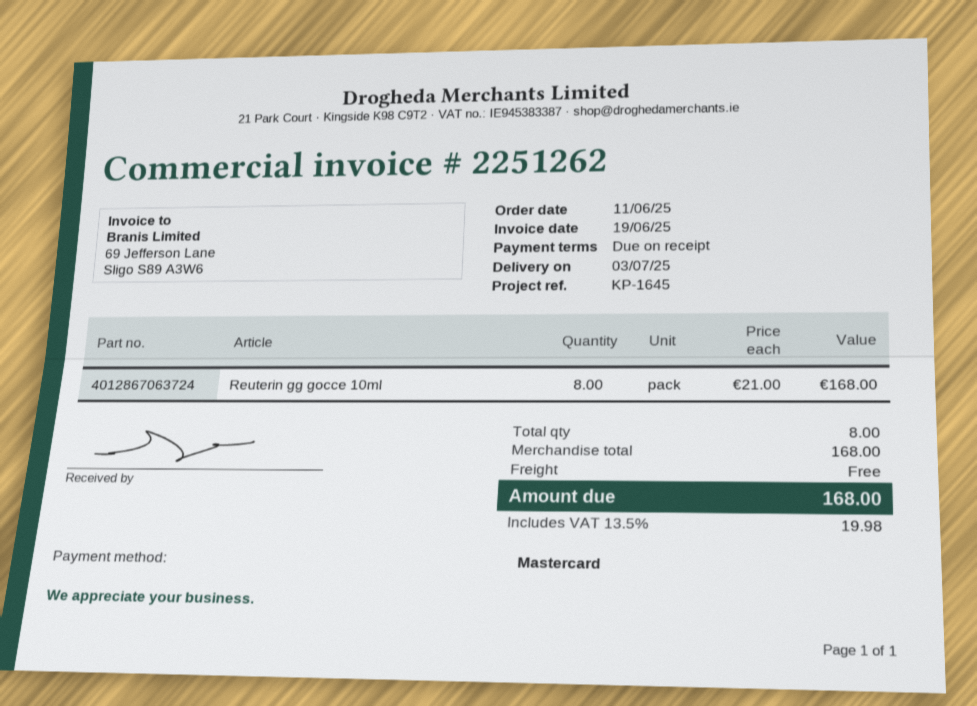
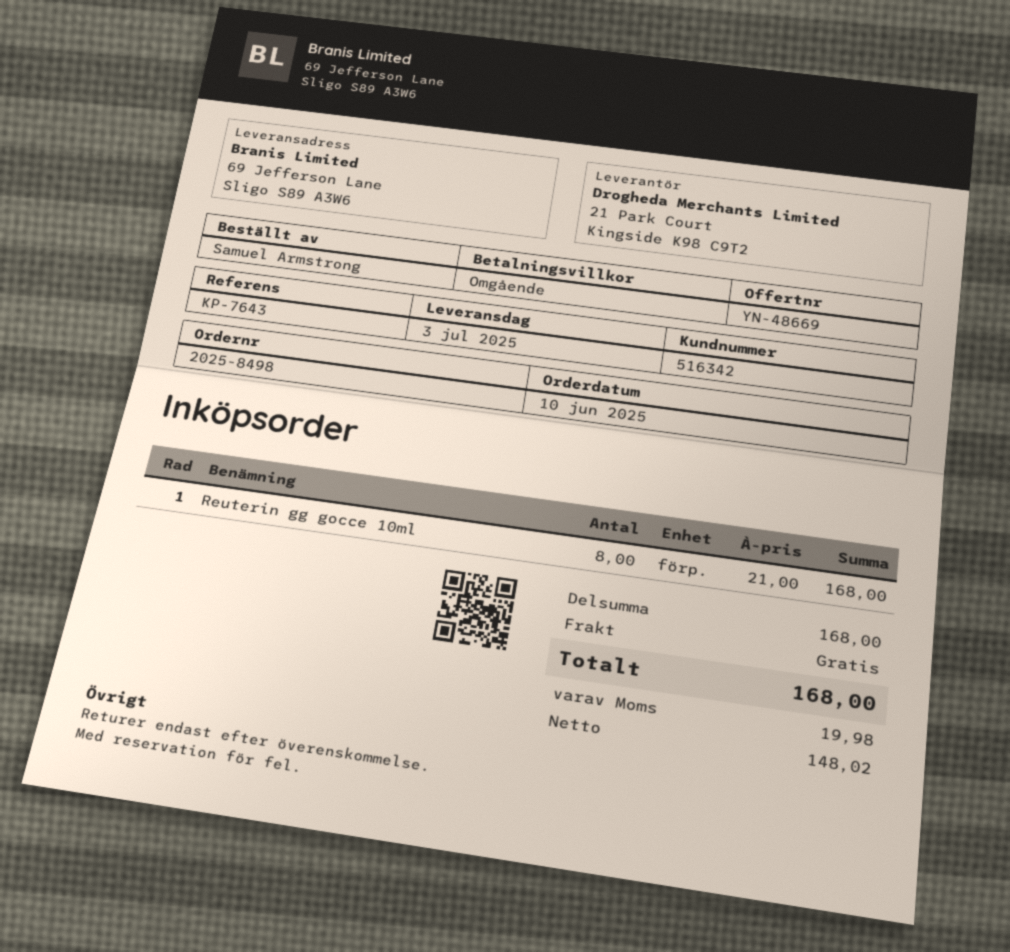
order date: 2025-06-11 -> 2025-06-10
reference: KP-1645 -> KP-7643

